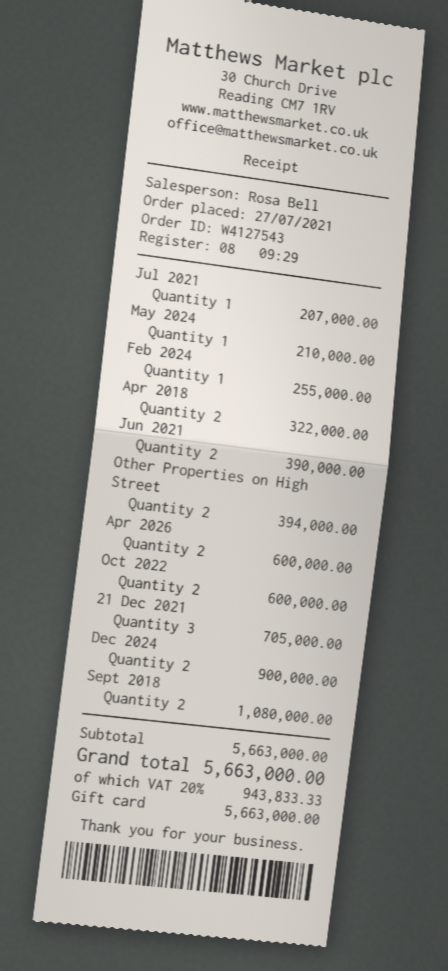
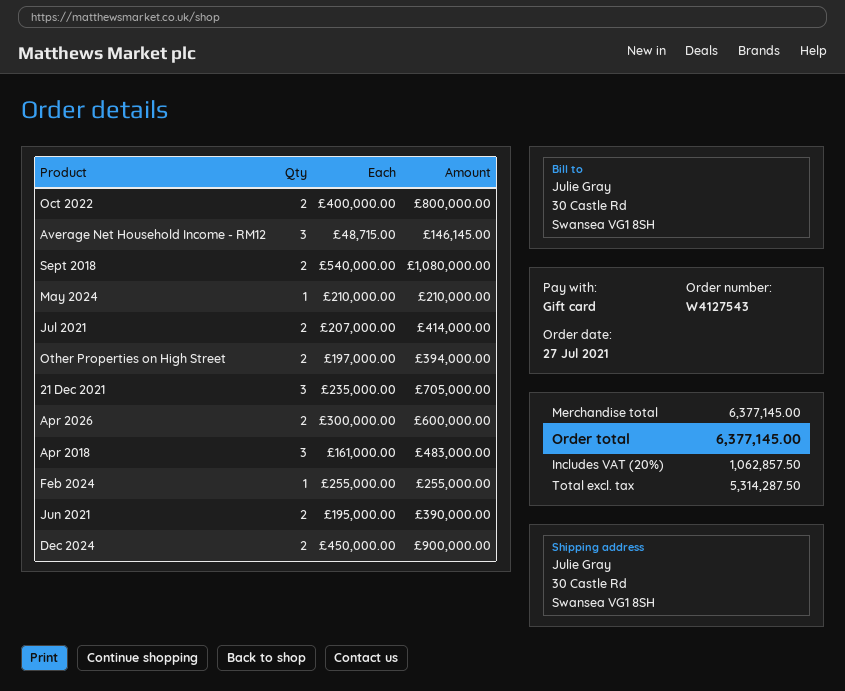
Jul 2021: 1 for 207000.00 -> 2 for 414000.00
Apr 2018: 2 for 322000.00 -> 3 for 483000.00
Oct 2022: 2 for 600000.00 -> 2 for 800000.00
Average Net Household Income - RM12: none -> 3 for 146145.00
subtotal: 5663000.00 -> 6377145.00
tax: 20% = 943833.33 -> 20% = 1062857.50
total: 5663000.00 -> 6377145.00

